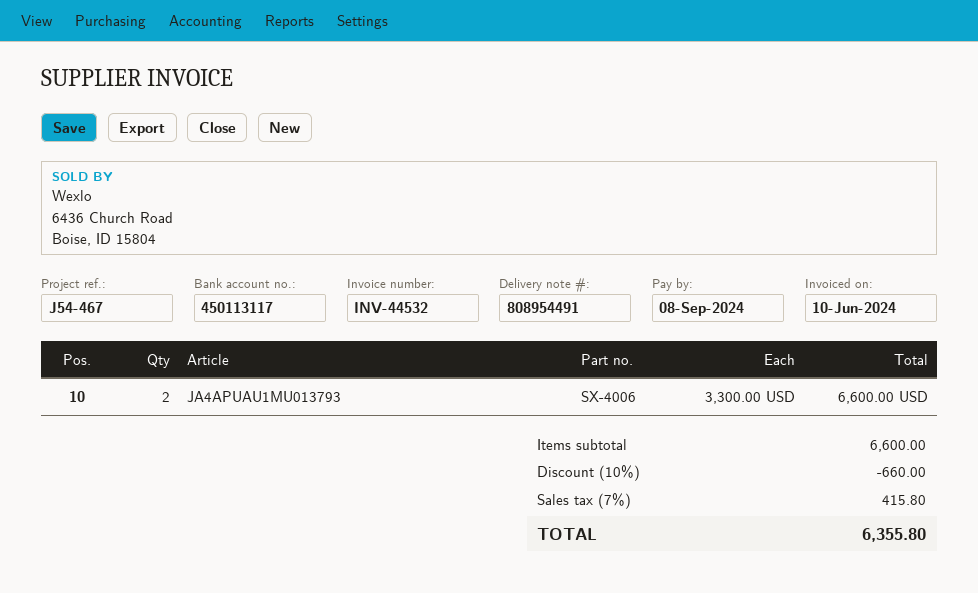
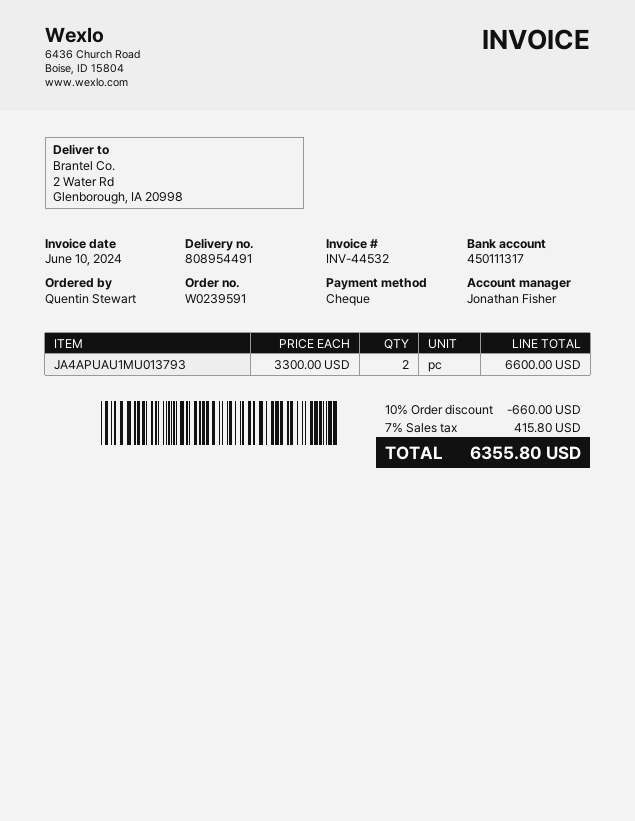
bank account: 450113117 -> 450111317

